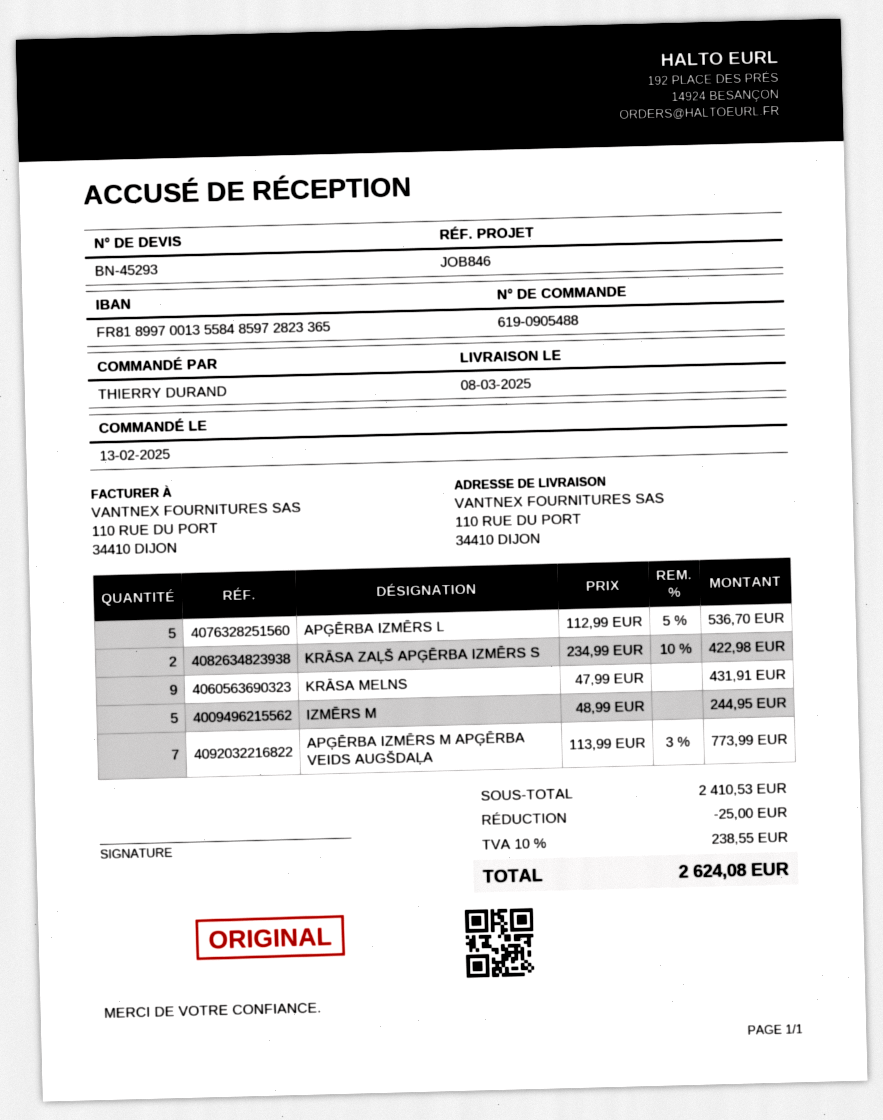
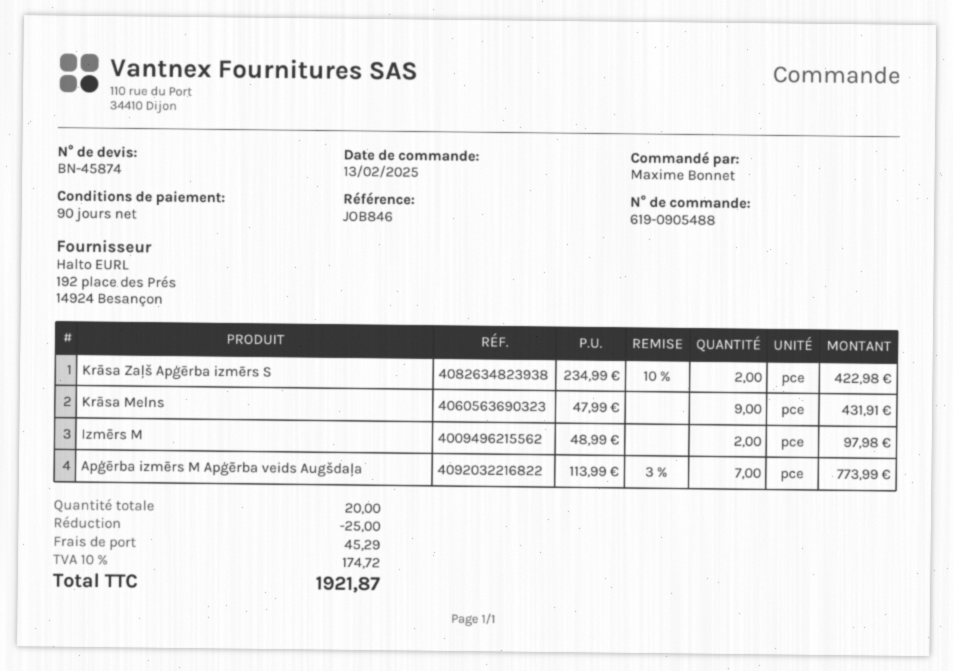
quote number: BN-45293 -> BN-45874
ordered by: THIERRY DURAND -> Maxime Bonnet
APĢĒRBA IZMĒRS L: 5 x 112.99 - 5% = 536.70 -> none
IZMĒRS M: 5 x 48.99 = 244.95 -> 2 x 48.99 = 97.98
shipping: none -> 45.29
tax: 10% = 238.55 -> 10% = 174.72
total: 2624.08 -> 1921.87

